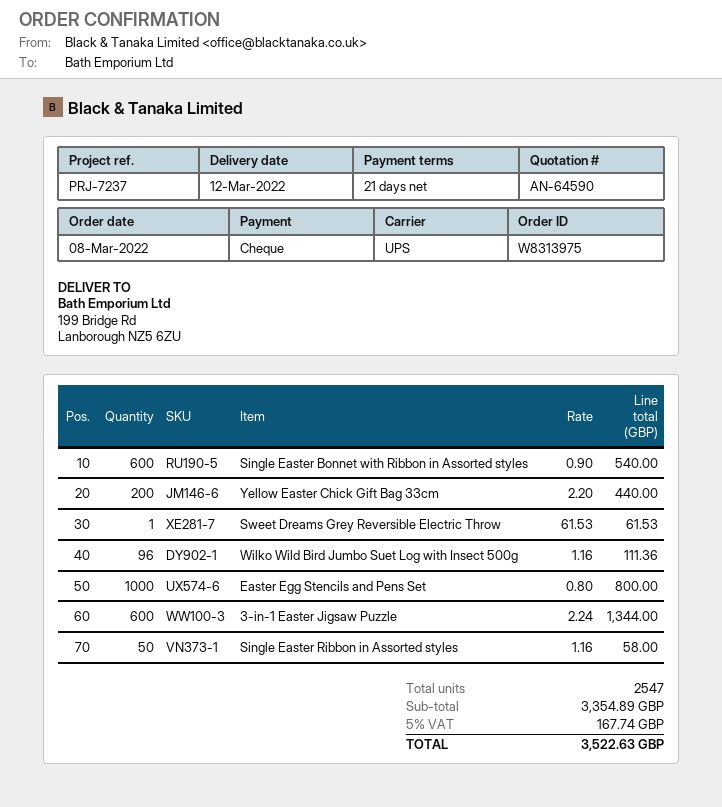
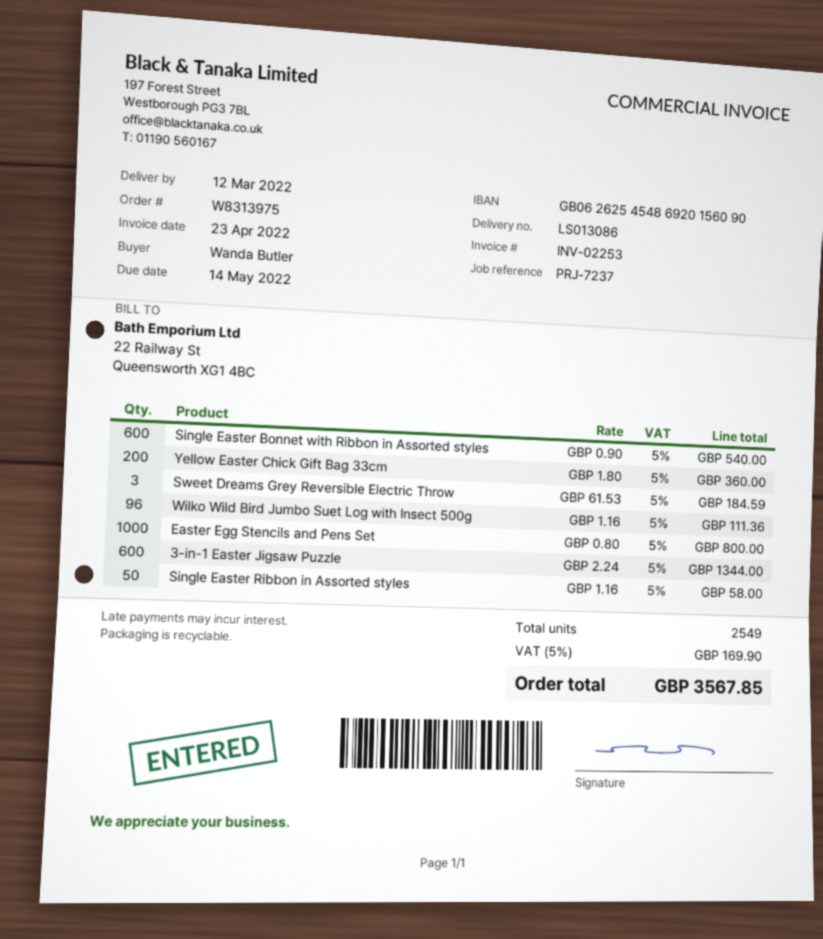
Yellow Easter Chick Gift Bag 33cm: 200 x 2.20 = 440.00 -> 200 x 1.80 = 360.00
Sweet Dreams Grey Reversible Electric Throw: 1 x 61.53 = 61.53 -> 3 x 61.53 = 184.59
total quantity: 2547 -> 2549
tax: 5% = 167.74 -> 5% = 169.90
total: 3522.63 -> 3567.85

